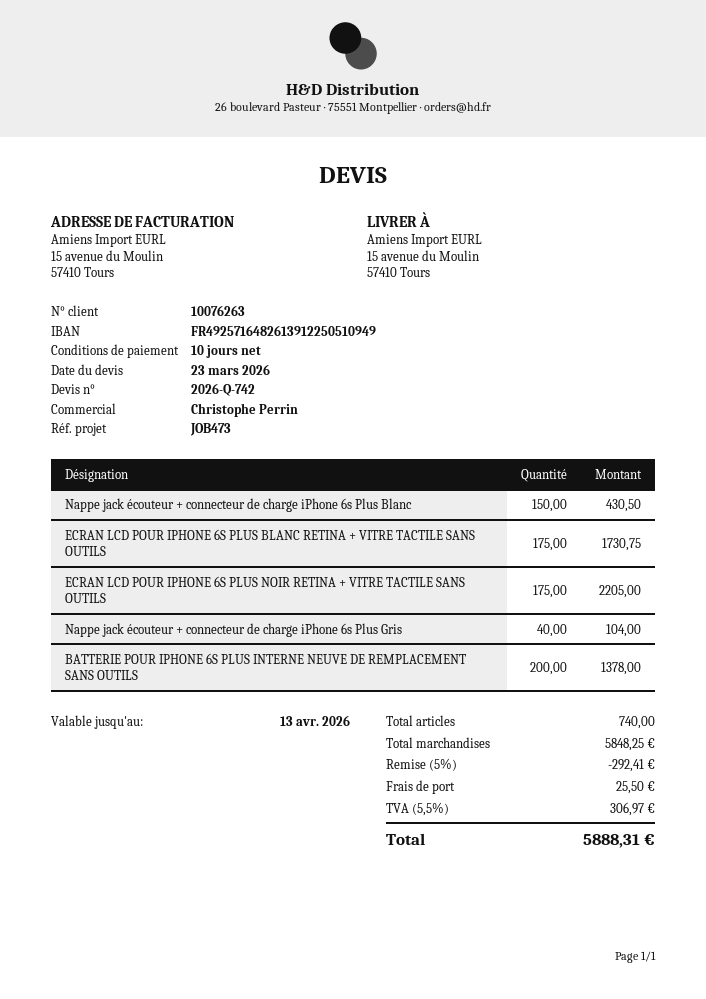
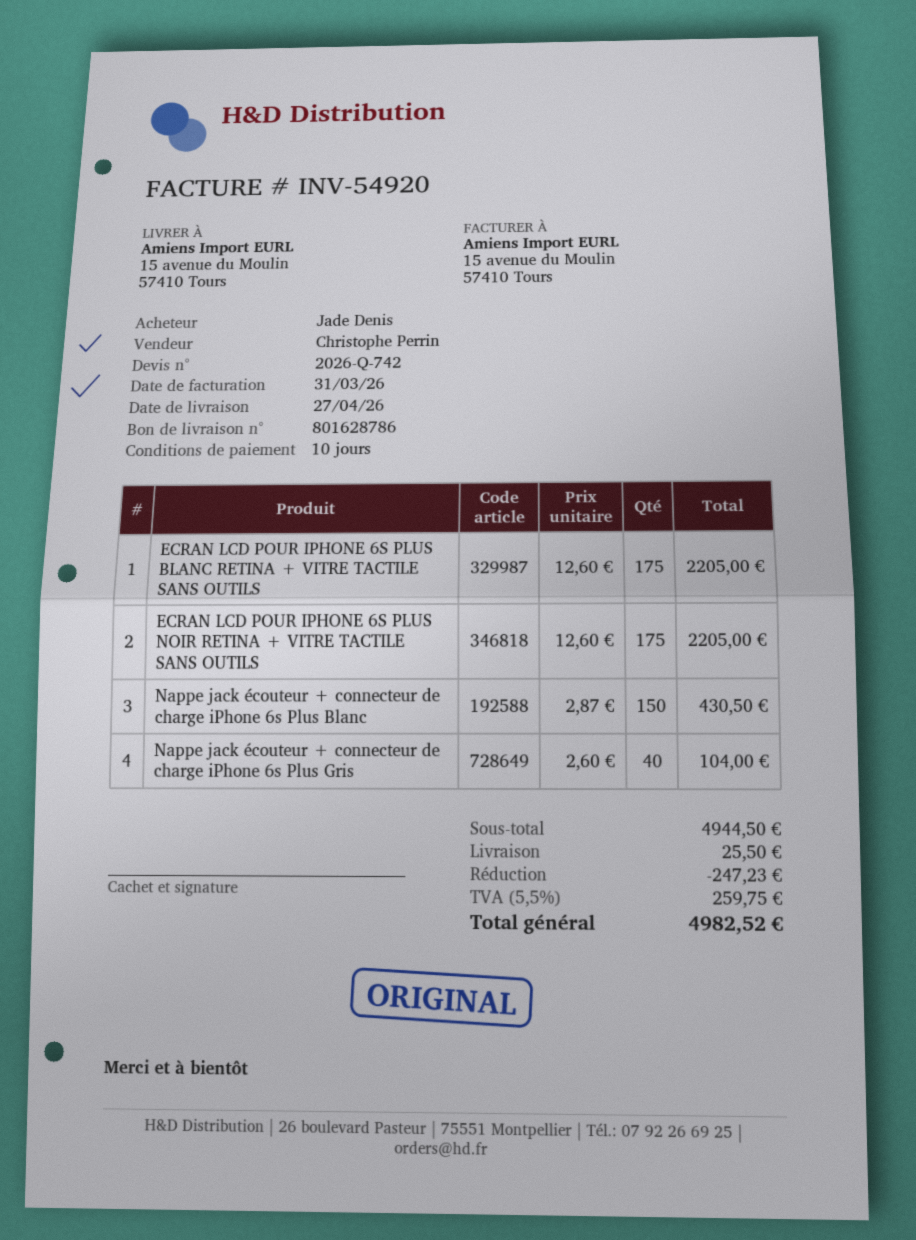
ECRAN LCD POUR IPHONE 6S PLUS BLANC RETINA + VITRE TACTILE SANS OUTILS: 175 for 1730.75 -> 175 for 2205.00
BATTERIE POUR IPHONE 6S PLUS INTERNE NEUVE DE REMPLACEMENT SANS OUTILS: 200 for 1378.00 -> none
subtotal: 5848.25 -> 4944.50
discount: 292.41 -> 247.23
tax: 5.5% = 306.97 -> 5.5% = 259.75
total: 5888.31 -> 4982.52

